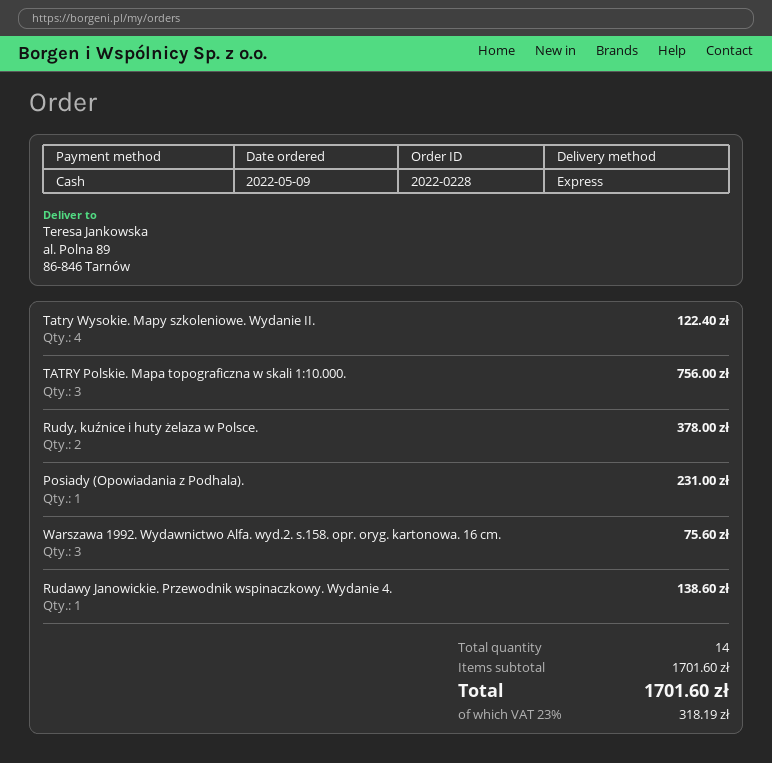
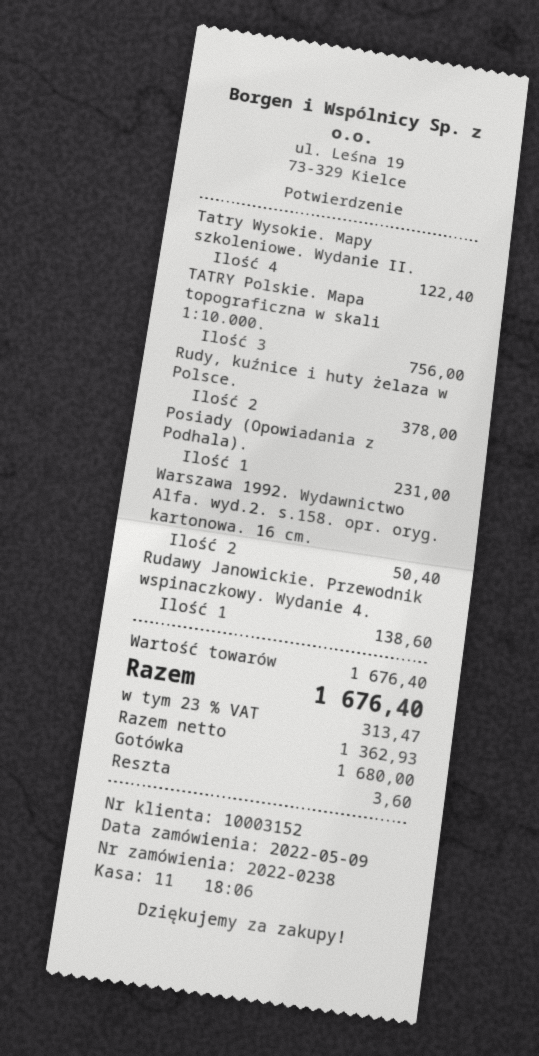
order number: 2022-0228 -> 2022-0238
Warszawa 1992. Wydawnictwo Alfa. wyd.2. s.158. opr. oryg. kartonowa. 16 cm.: 3 for 75.60 -> 2 for 50.40
subtotal: 1701.60 -> 1676.40
tax: 23% = 318.19 -> 23% = 313.47
total: 1701.60 -> 1676.40

